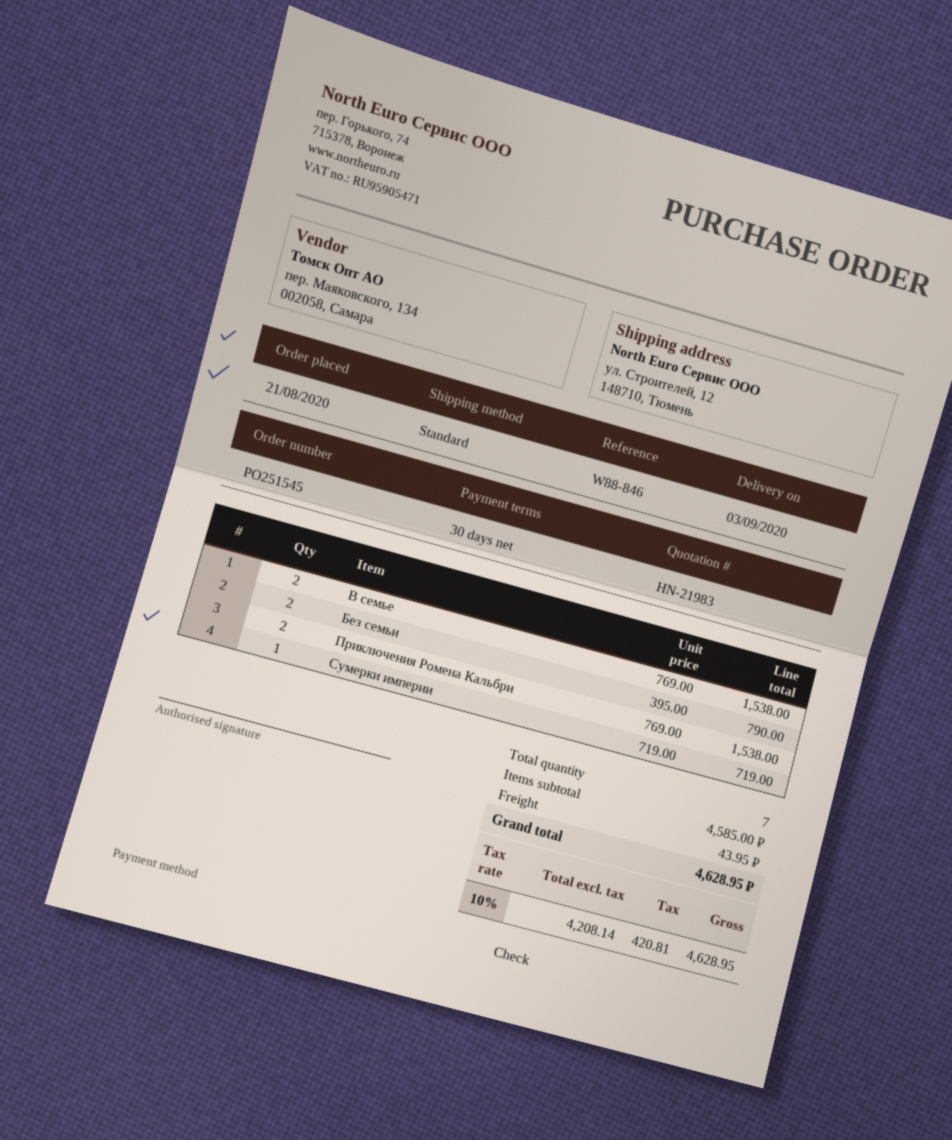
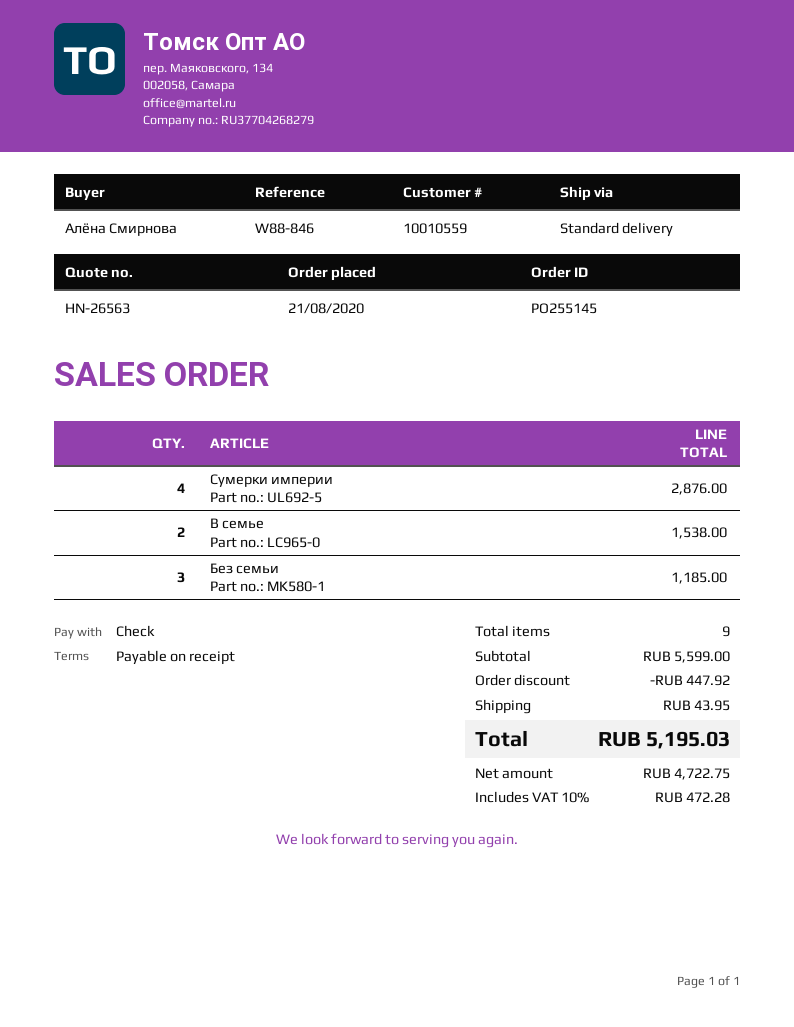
quote number: HN-21983 -> HN-26563
order number: PO251545 -> PO255145
payment terms: 30 days -> on receipt
Без семьи: 2 for 790.00 -> 3 for 1185.00
Приключения Ромена Кальбри: 2 for 1538.00 -> none
Сумерки империи: 1 for 719.00 -> 4 for 2876.00
total quantity: 7 -> 9
subtotal: 4585.00 -> 5599.00
discount: none -> 447.92
net: 4208.14 -> 4722.75
tax: 10% = 420.81 -> 10% = 472.28
total: 4628.95 -> 5195.03

